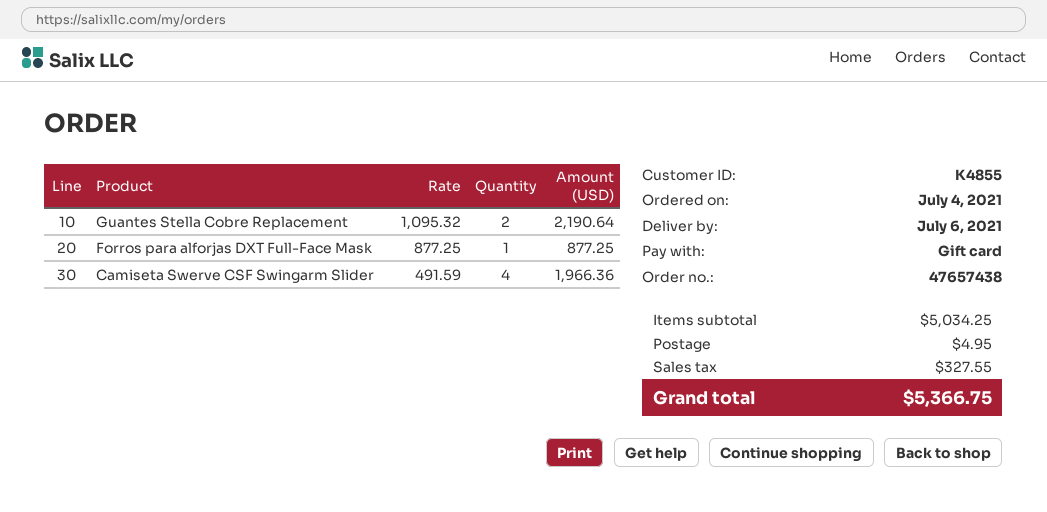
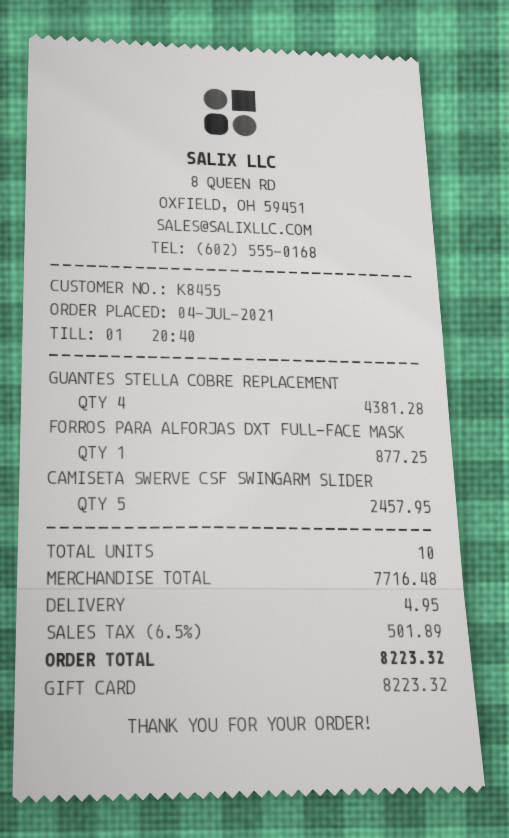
customer number: K4855 -> K8455
Guantes Stella Cobre Replacement: 2 for 2190.64 -> 4 for 4381.28
Camiseta Swerve CSF Swingarm Slider: 4 for 1966.36 -> 5 for 2457.95
subtotal: 5034.25 -> 7716.48
tax: 327.55 -> 501.89
total: 5366.75 -> 8223.32

